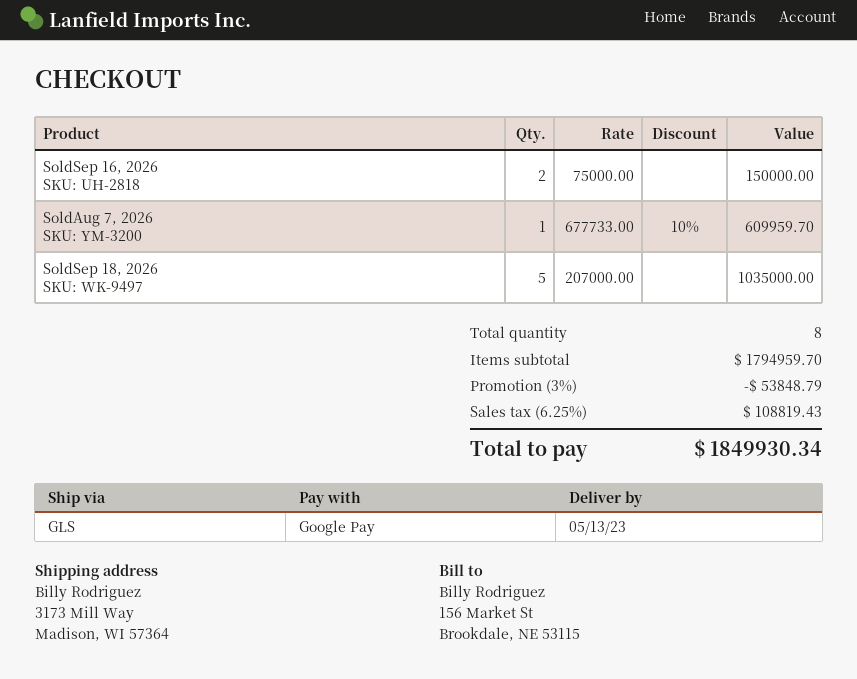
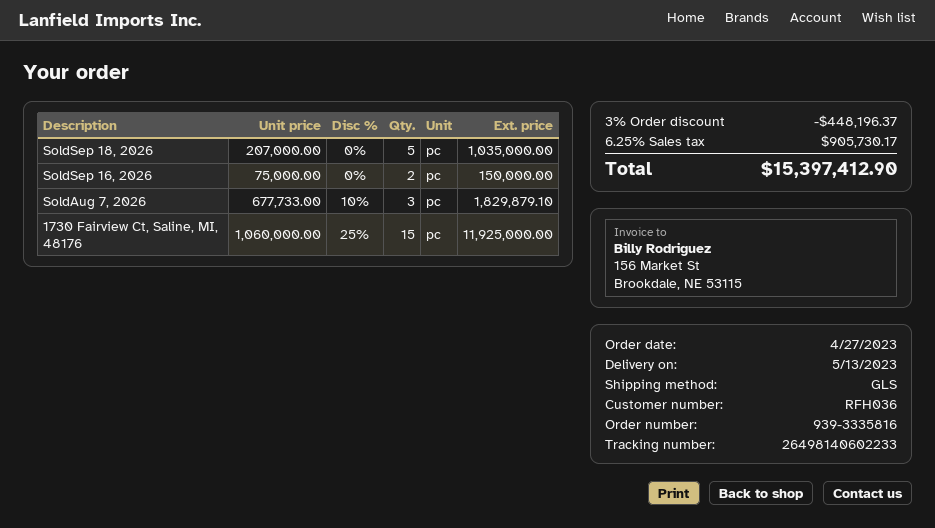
SoldAug 7, 2026: 1 x 677733.00 - 10% = 609959.70 -> 3 x 677733.00 - 10% = 1829879.10
1730 Fairview Ct, Saline, MI, 48176: none -> 15 x 1060000.00 - 25% = 11925000.00
discount: 3% = 53848.79 -> 3% = 448196.37
tax: 6.25% = 108819.43 -> 6.25% = 905730.17
total: 1849930.34 -> 15397412.90

